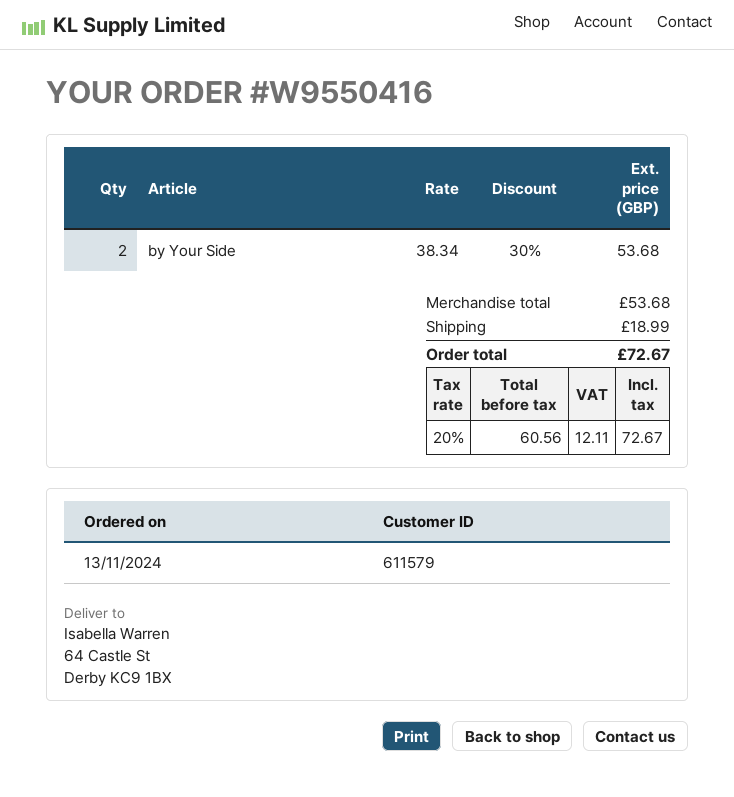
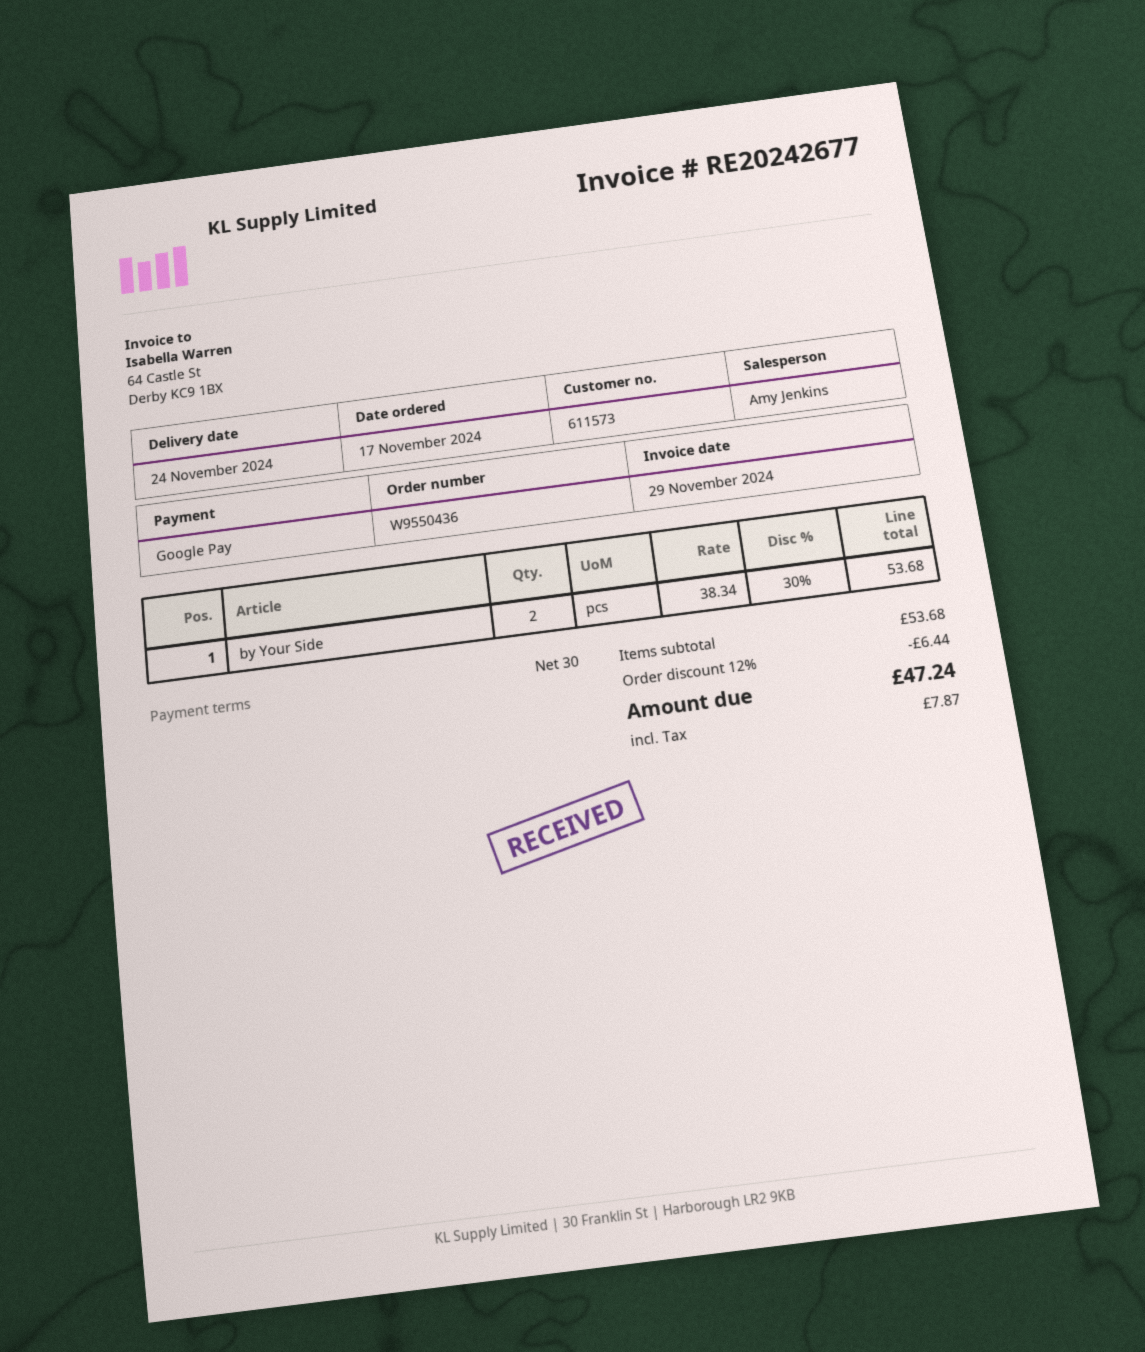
order number: W9550416 -> W9550436
order date: 2024-11-13 -> 2024-11-17
customer number: 611579 -> 611573
discount: none -> 12% = 6.44
shipping: 18.99 -> none
tax: 12.11 -> 7.87
total: 72.67 -> 47.24

